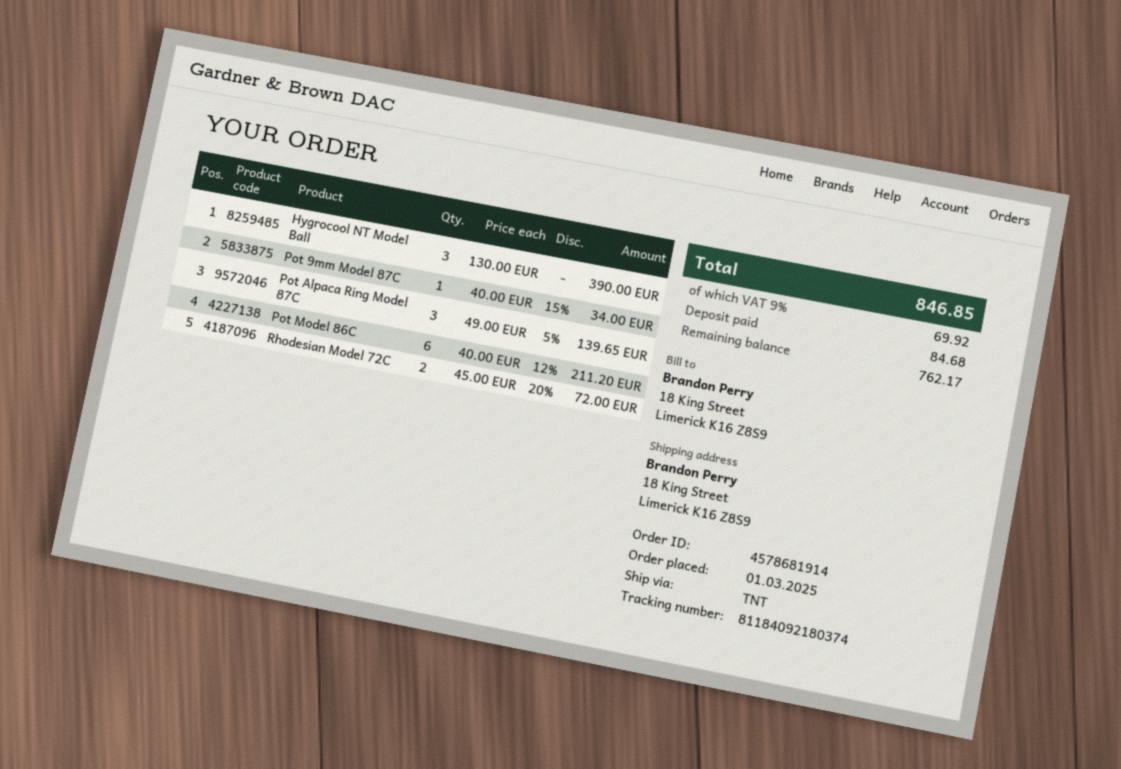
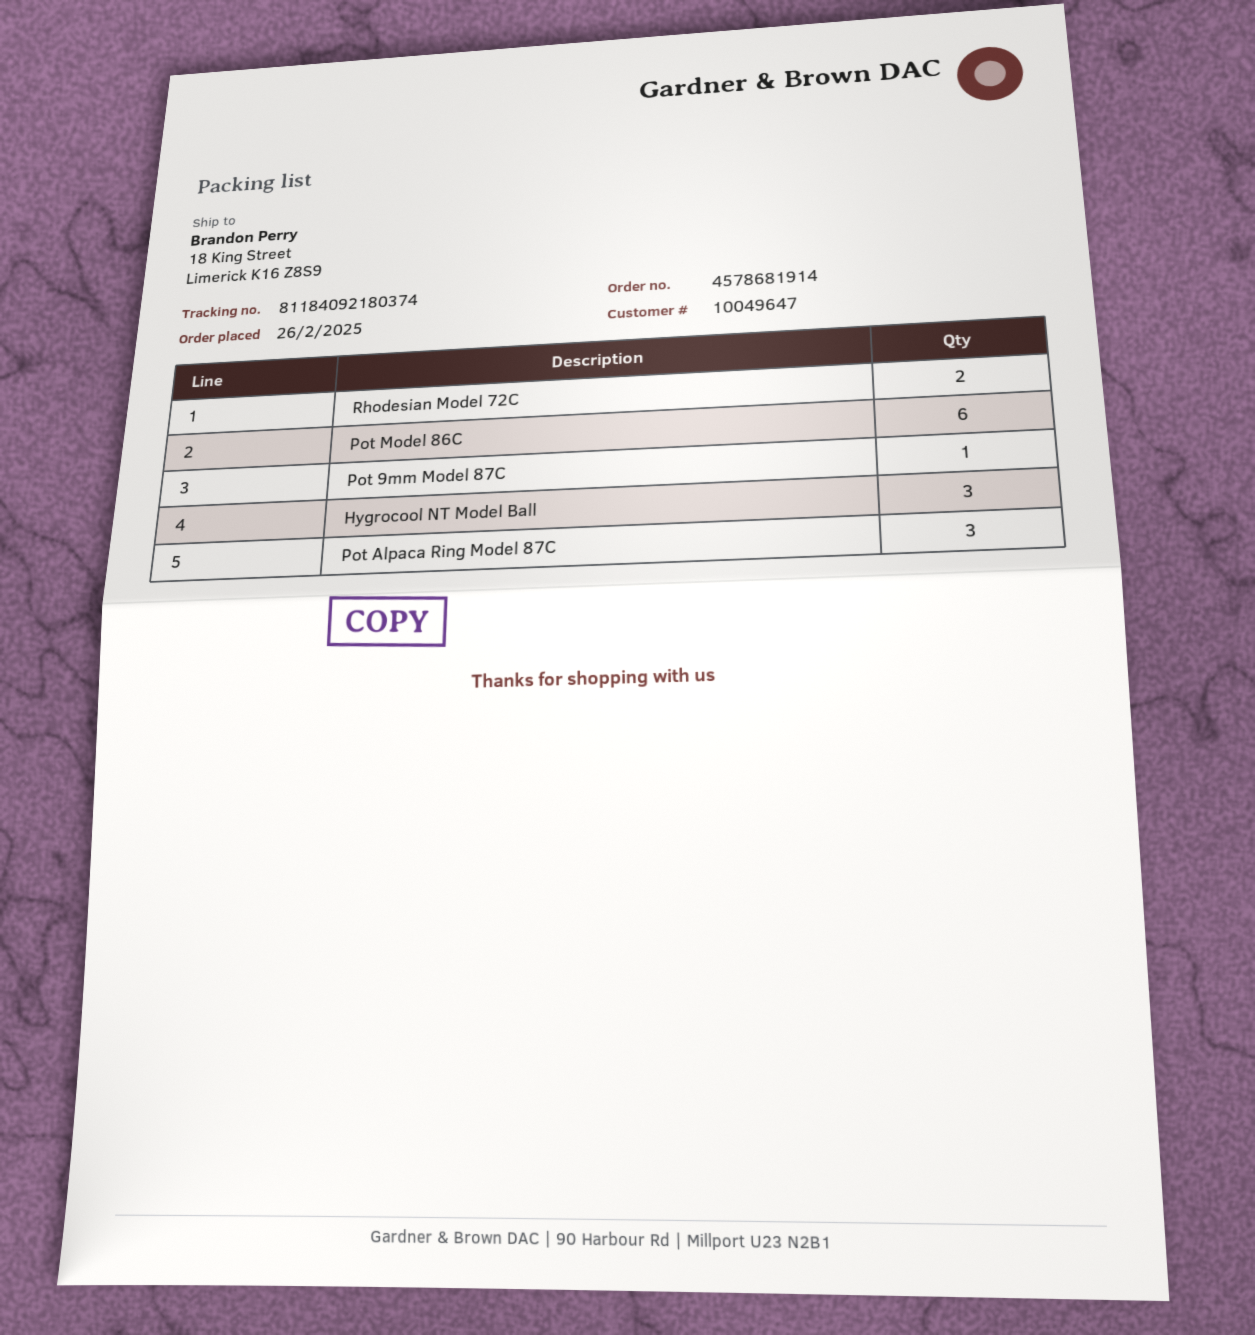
order date: 2025-03-01 -> 2025-02-26

